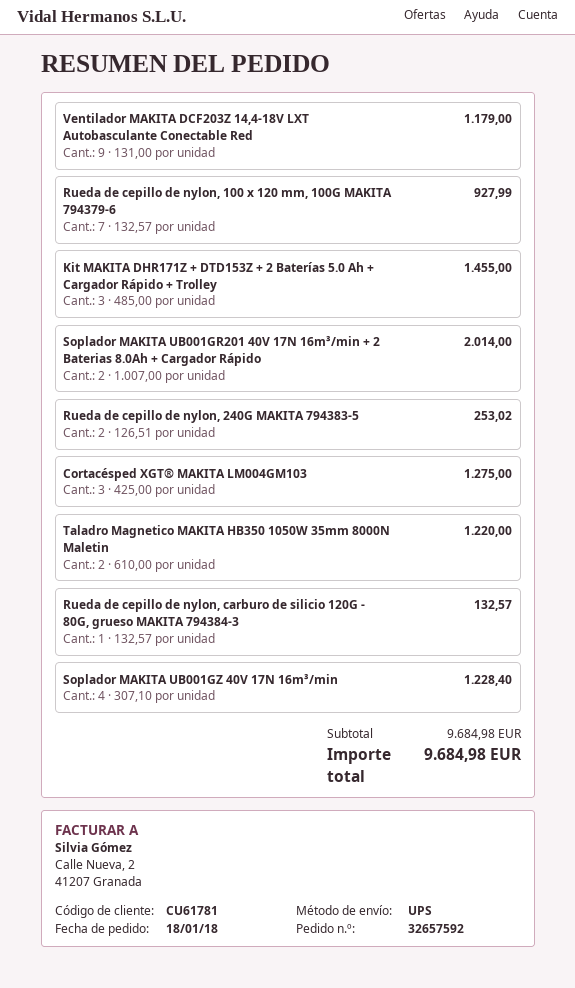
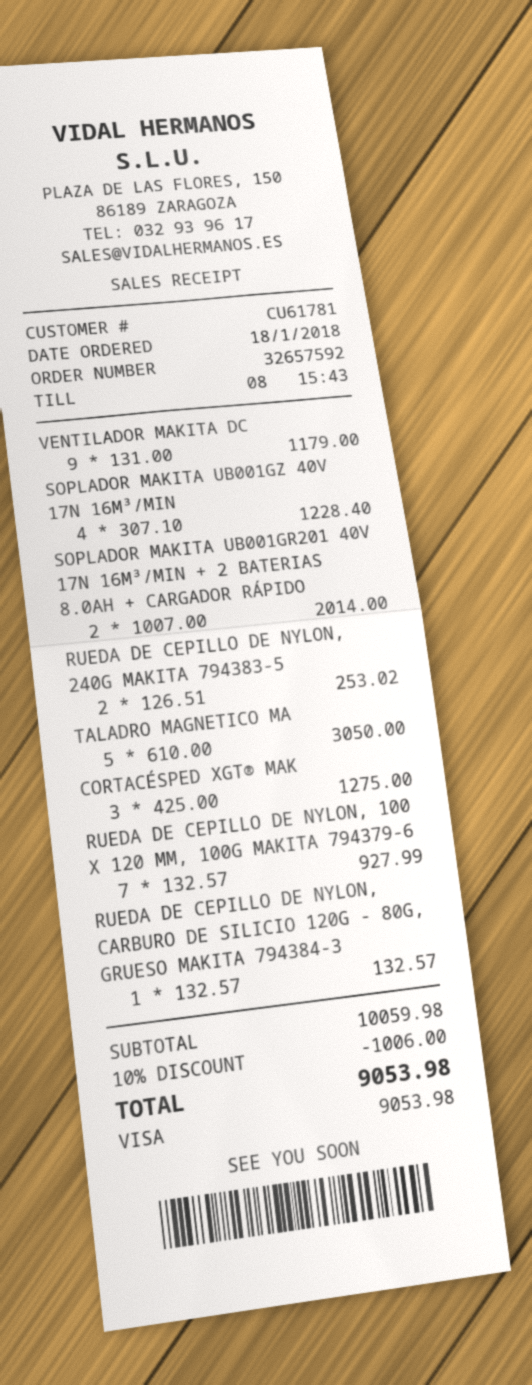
Kit MAKITA DHR171Z + DTD153Z + 2 Baterías 5.0 Ah + Cargador Rápido + Trolley: 3 x 485.00 = 1455.00 -> none
Taladro Magnetico MAKITA HB350 1050W 35mm 8000N Maletin: 2 x 610.00 = 1220.00 -> 5 x 610.00 = 3050.00
subtotal: 9684.98 -> 10059.98
discount: none -> 10% = 1006.00
total: 9684.98 -> 9053.98

